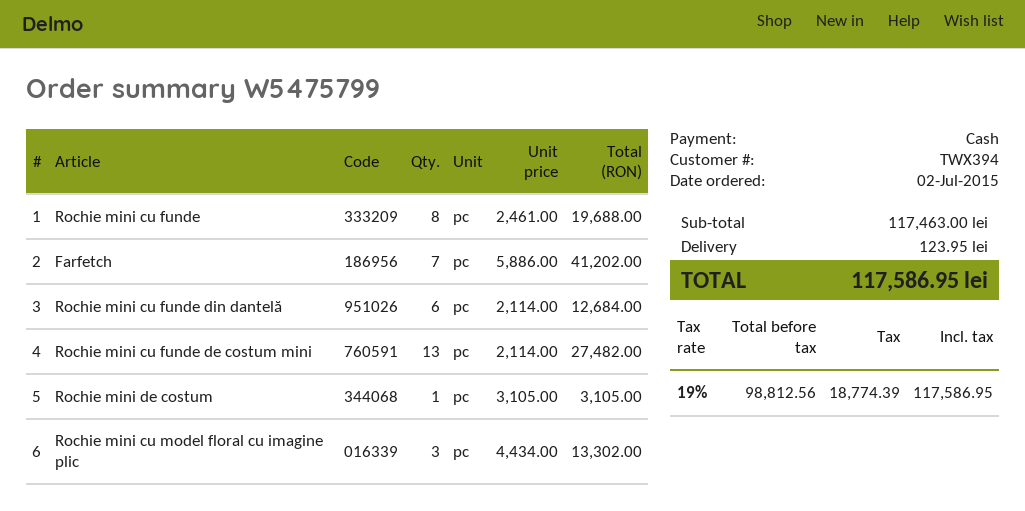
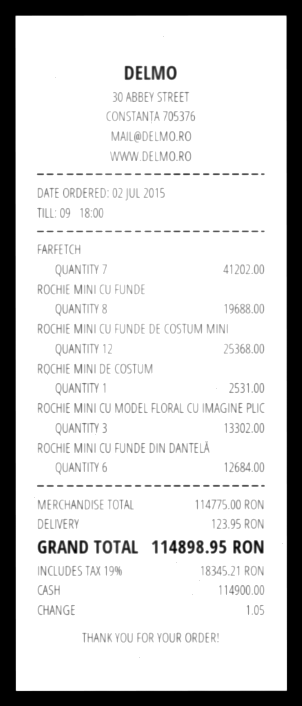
Rochie mini cu funde de costum mini: 13 for 27482.00 -> 12 for 25368.00
Rochie mini de costum: 1 for 3105.00 -> 1 for 2531.00
subtotal: 117463.00 -> 114775.00
tax: 19% = 18774.39 -> 19% = 18345.21
total: 117586.95 -> 114898.95

